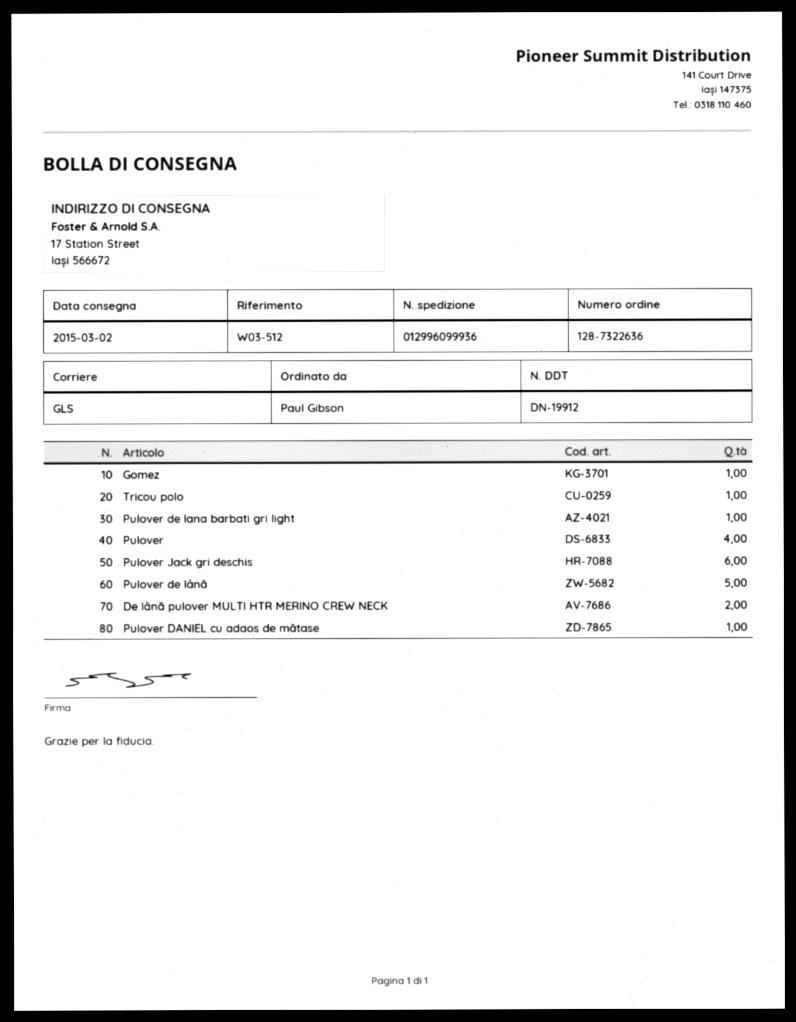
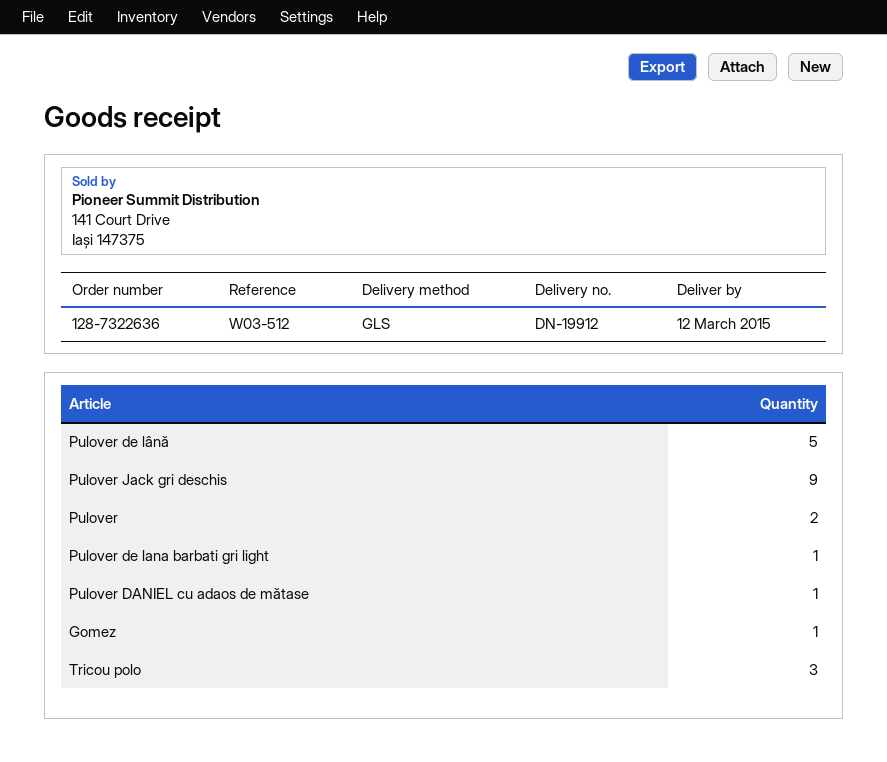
delivery date: 2015-03-02 -> 2015-03-12
Tricou polo: 1 -> 3
Pulover: 4 -> 2
Pulover Jack gri deschis: 6 -> 9
De lână pulover MULTI HTR MERINO CREW NECK: 2 -> none

